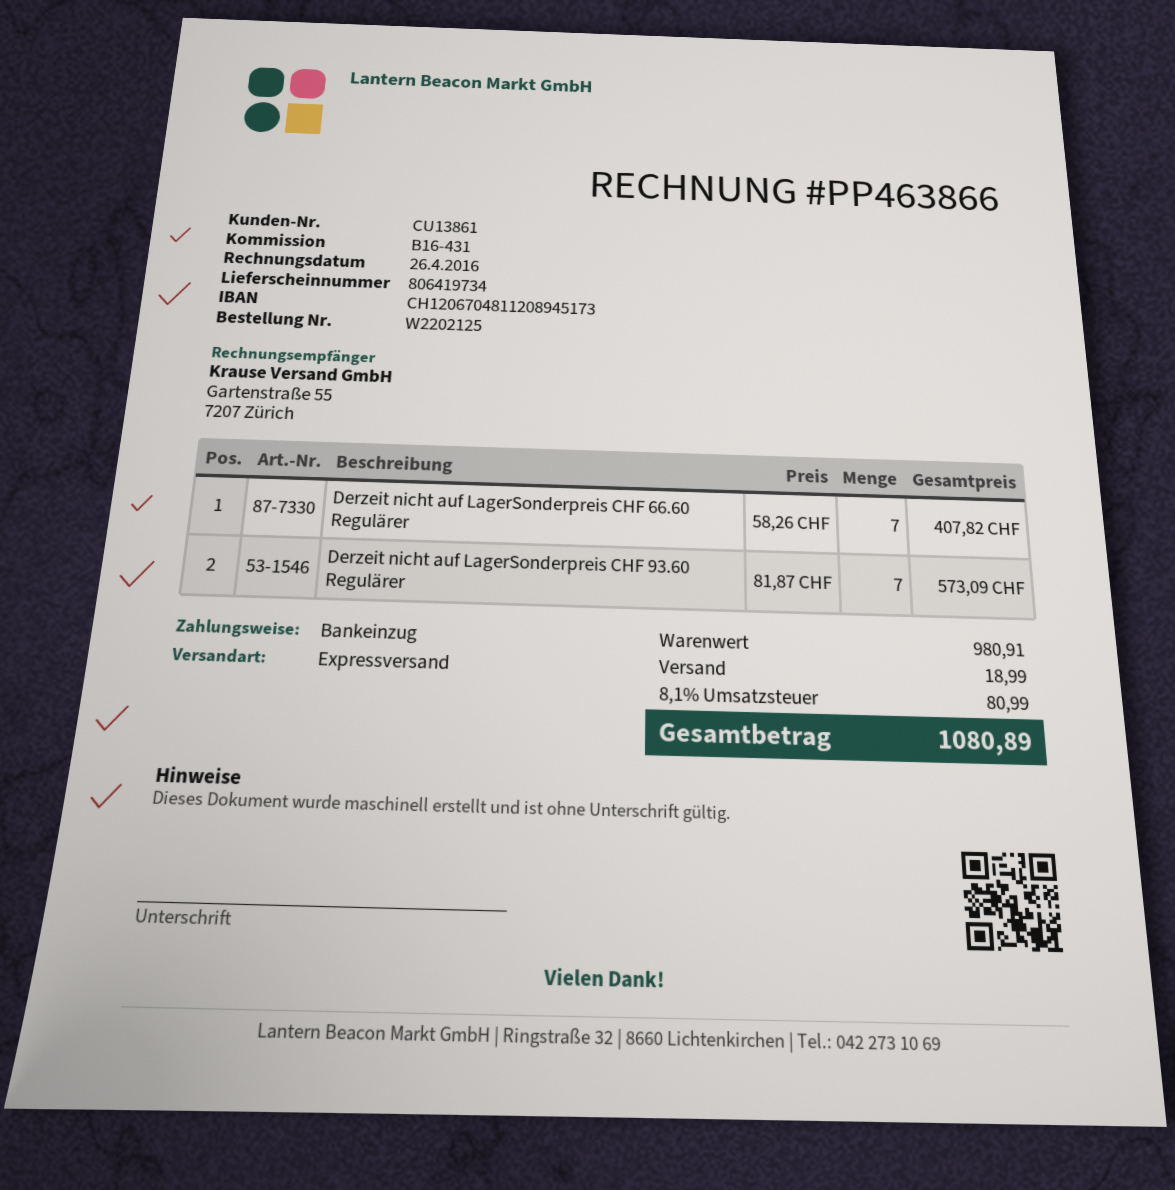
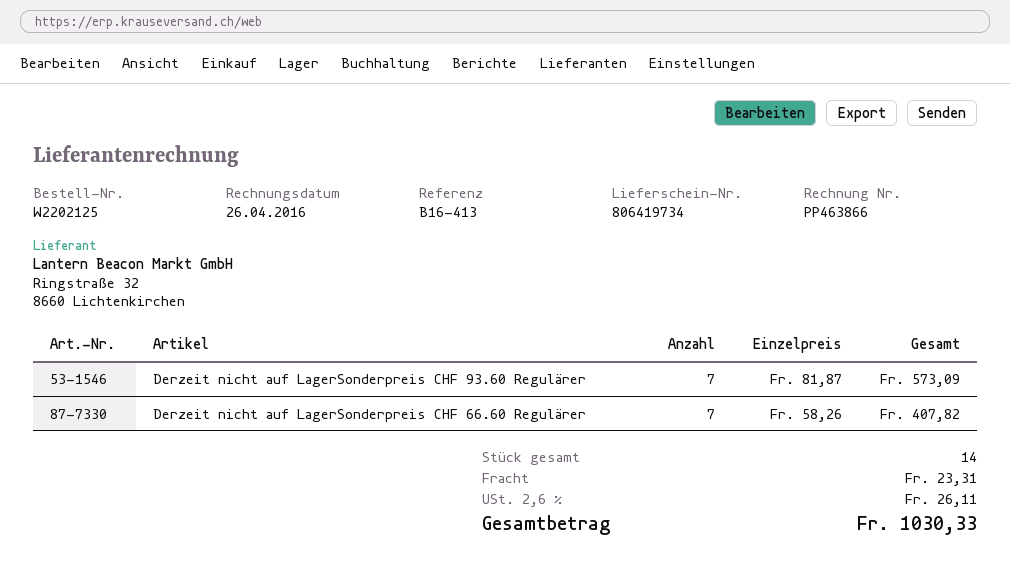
reference: B16-431 -> B16-413
shipping: 18.99 -> 23.31
tax: 8.1% = 80.99 -> 2.6% = 26.11
total: 1080.89 -> 1030.33

